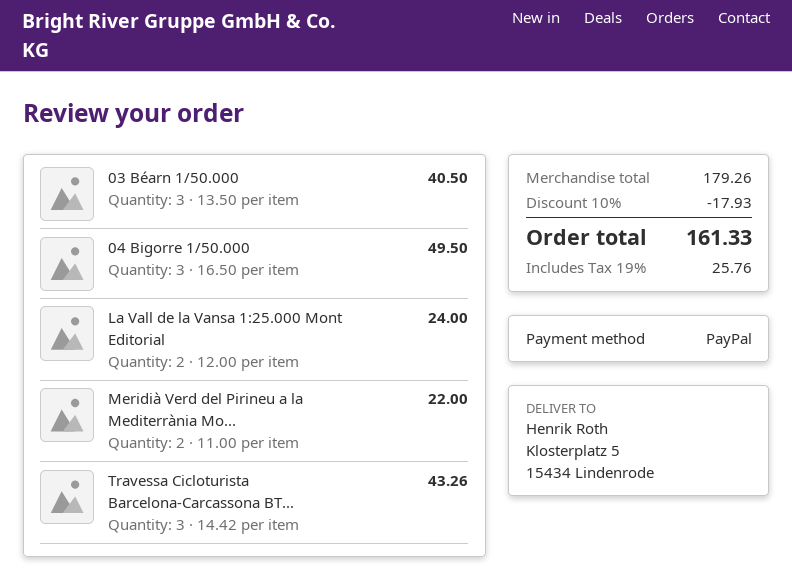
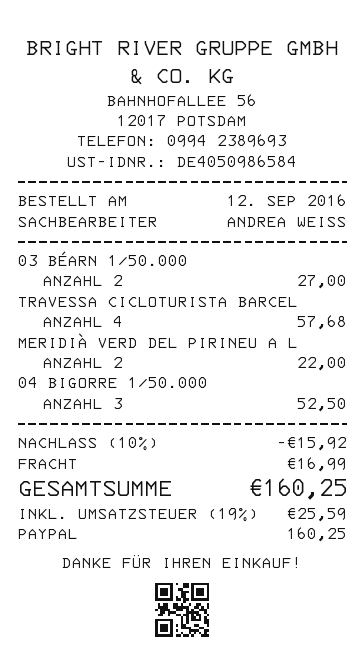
03 Béarn 1/50.000: 3 for 40.50 -> 2 for 27.00
04 Bigorre 1/50.000: 3 for 49.50 -> 3 for 52.50
La Vall de la Vansa 1:25.000 Mont Editorial: 2 for 24.00 -> none
Travessa Cicloturista Barcelona-Carcassona BT...: 3 for 43.26 -> 4 for 57.68
discount: 10% = 17.93 -> 10% = 15.92
shipping: none -> 16.99
tax: 19% = 25.76 -> 19% = 25.59
total: 161.33 -> 160.25

